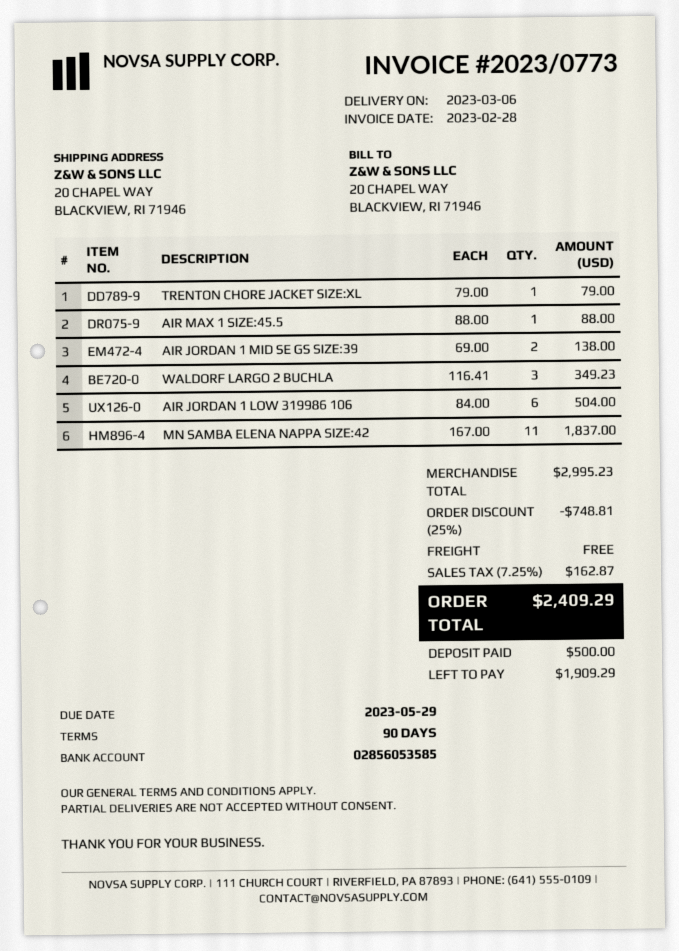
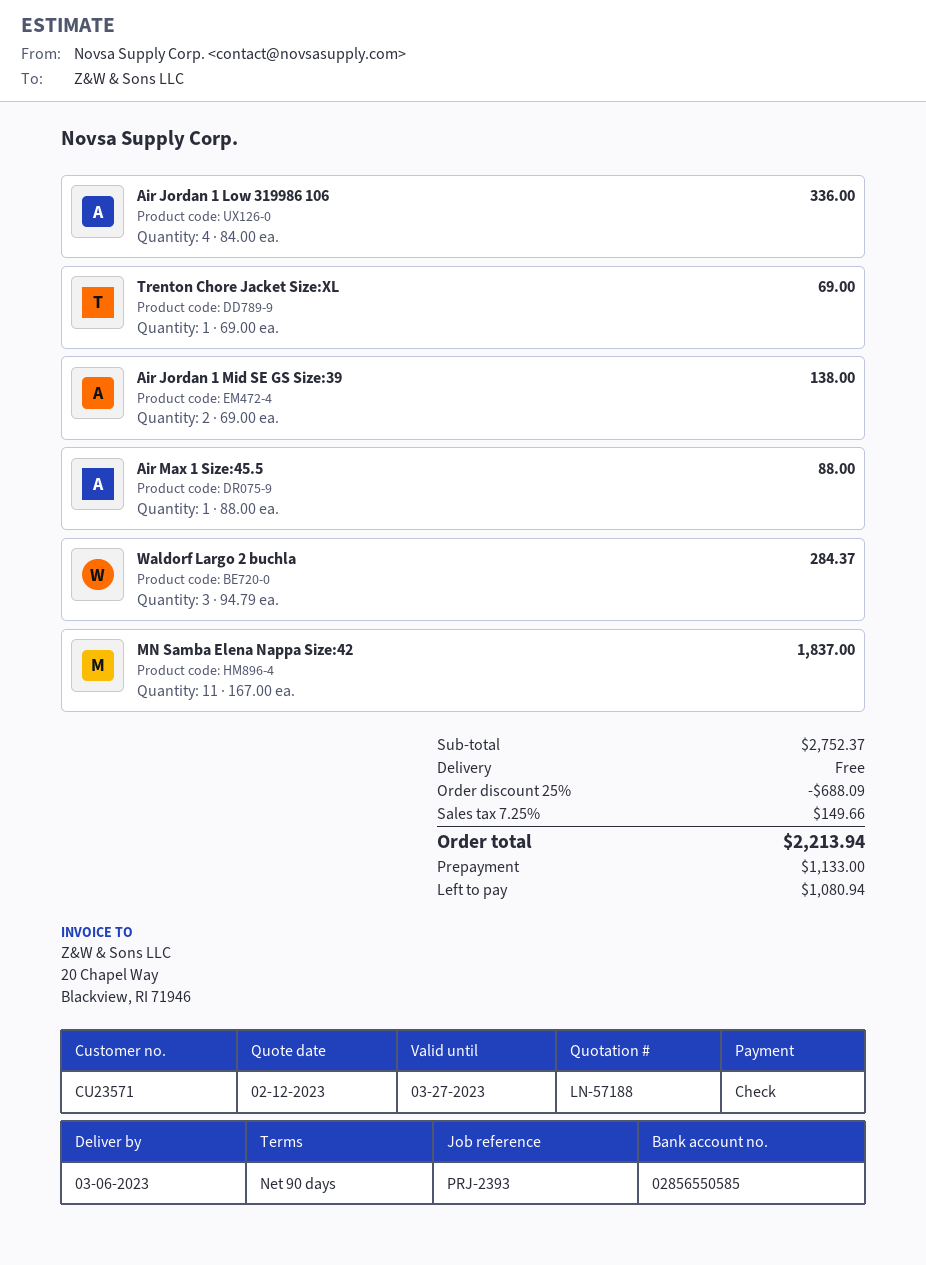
bank account: 02856053585 -> 02856550585
TRENTON CHORE JACKET SIZE:XL: 1 x 79.00 = 79.00 -> 1 x 69.00 = 69.00
WALDORF LARGO 2 BUCHLA: 3 x 116.41 = 349.23 -> 3 x 94.79 = 284.37
AIR JORDAN 1 LOW 319986 106: 6 x 84.00 = 504.00 -> 4 x 84.00 = 336.00
subtotal: 2995.23 -> 2752.37
discount: 25% = 748.81 -> 25% = 688.09
tax: 7.25% = 162.87 -> 7.25% = 149.66
total: 2409.29 -> 2213.94
deposit: 500.00 -> 1133.00
balance: 1909.29 -> 1080.94

